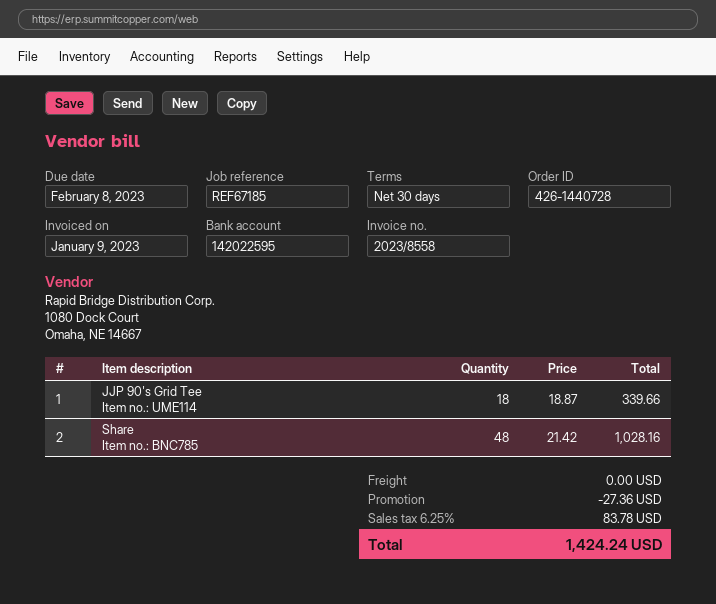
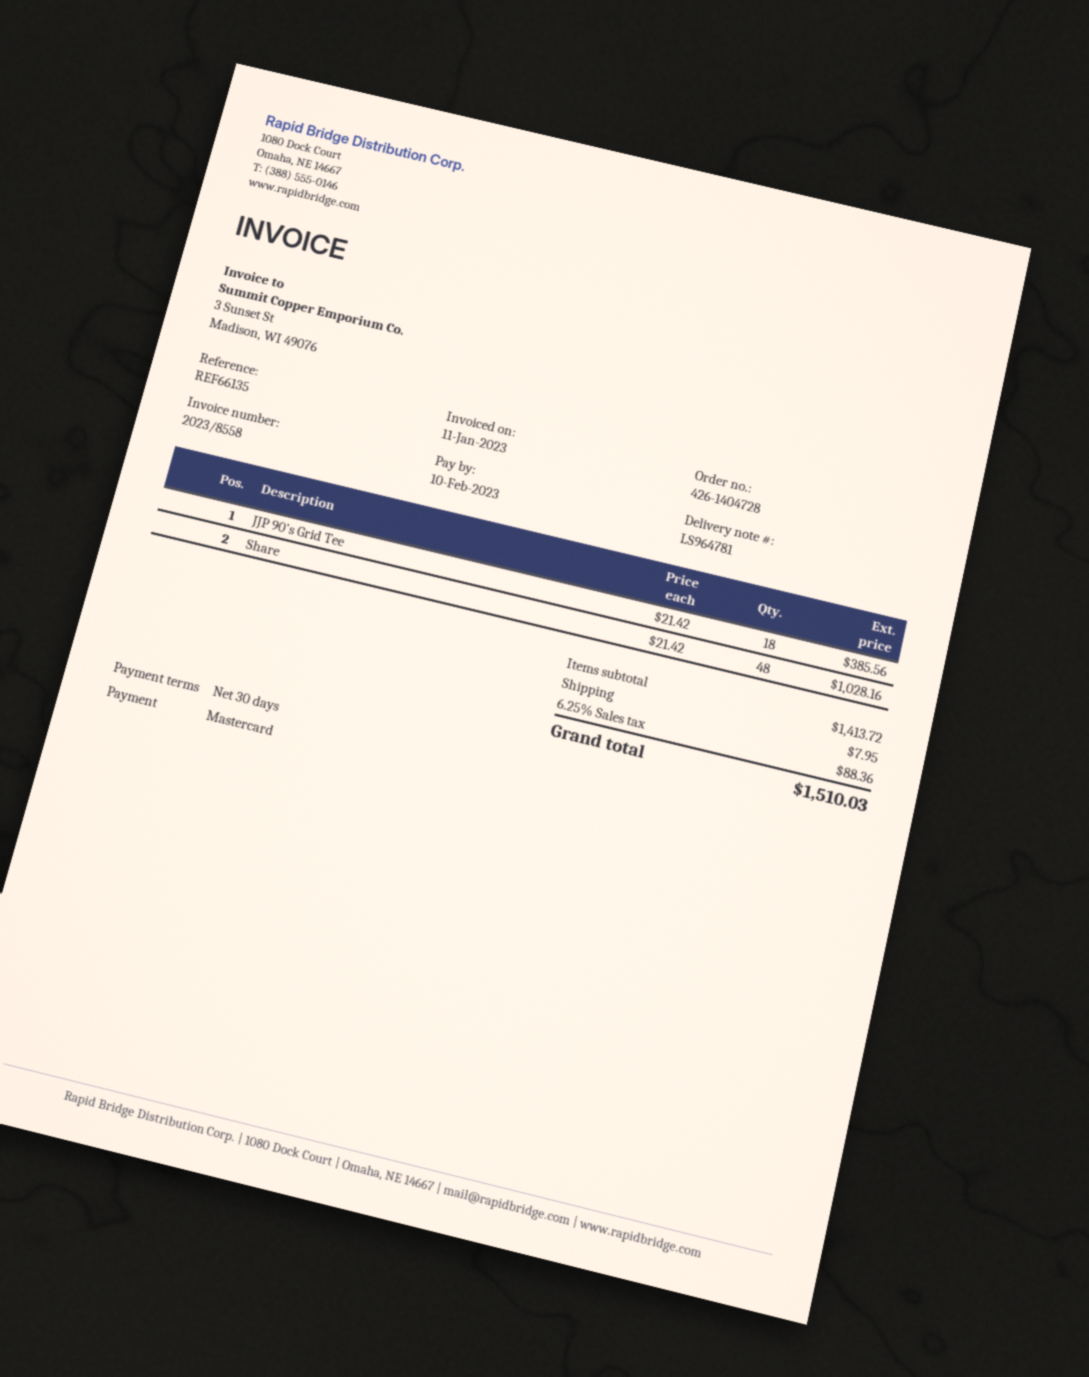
order number: 426-1440728 -> 426-1404728
invoice date: 2023-01-09 -> 2023-01-11
due date: 2023-02-08 -> 2023-02-10
reference: REF67185 -> REF66135
JJP 90's Grid Tee: 18 x 18.87 = 339.66 -> 18 x 21.42 = 385.56
discount: 27.36 -> none
shipping: 0.00 -> 7.95
tax: 6.25% = 83.78 -> 6.25% = 88.36
total: 1424.24 -> 1510.03

